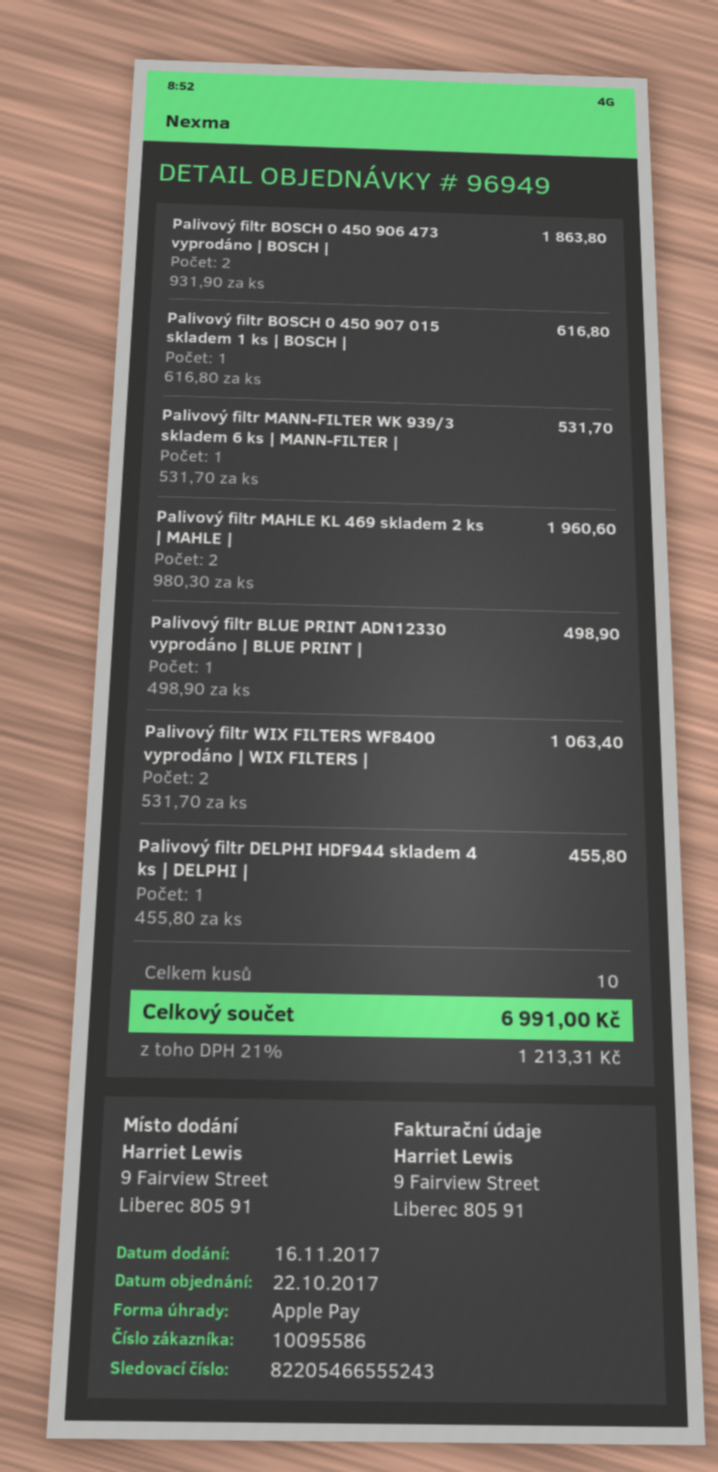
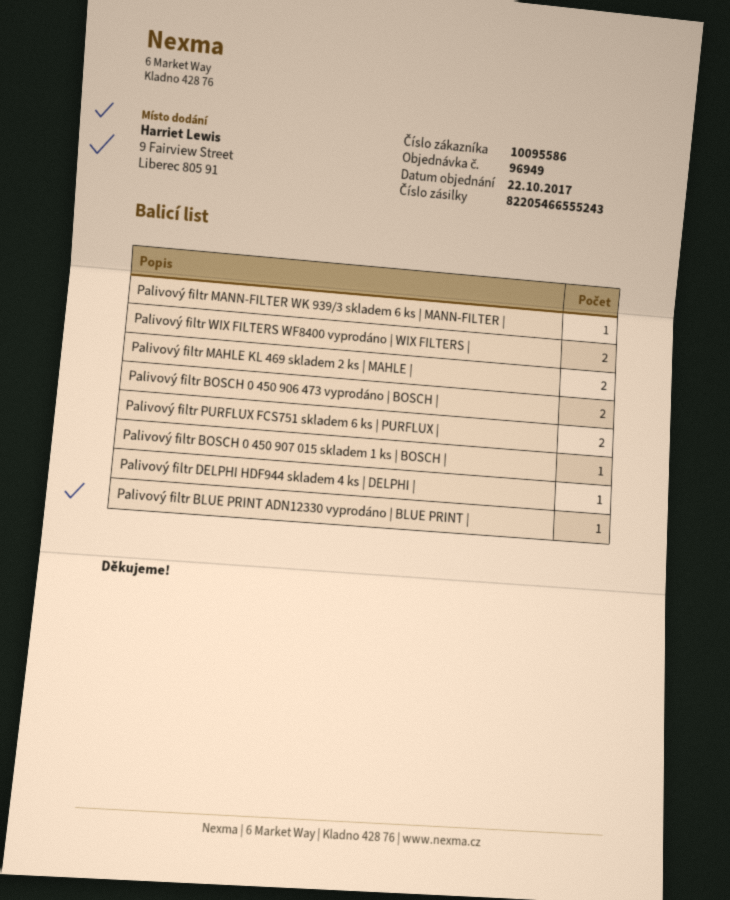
Palivový filtr PURFLUX FCS751 skladem 6 ks | PURFLUX |: none -> 2

